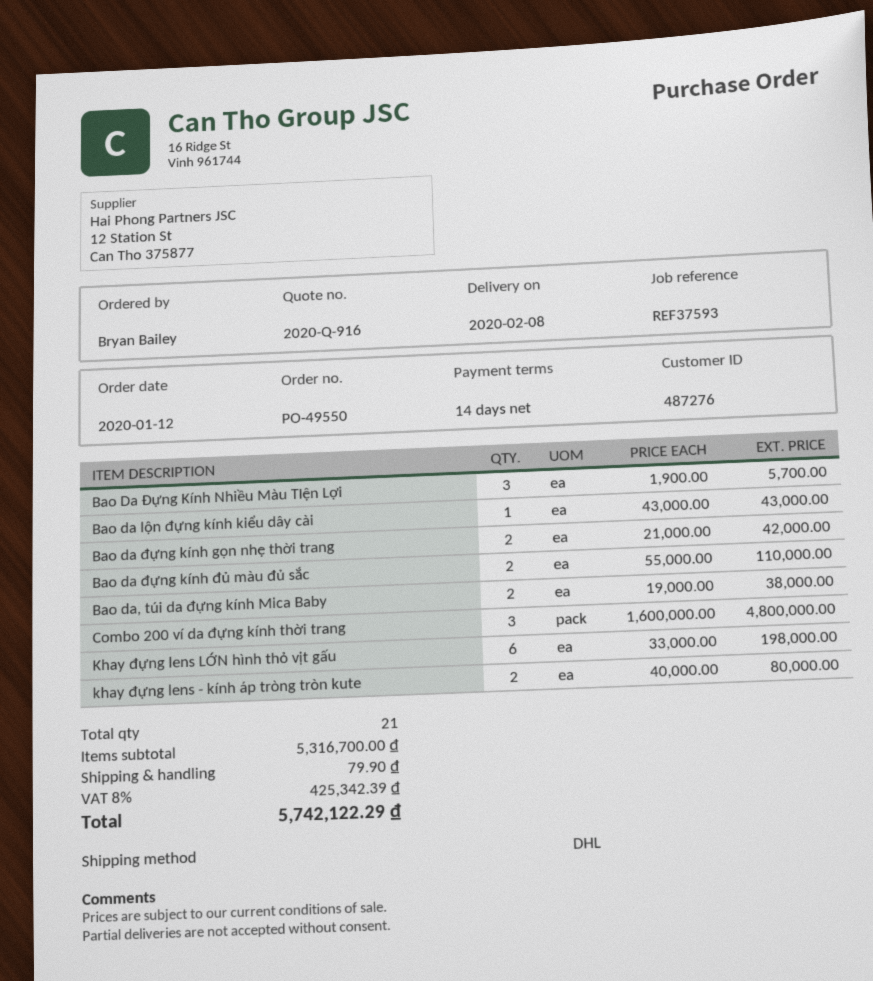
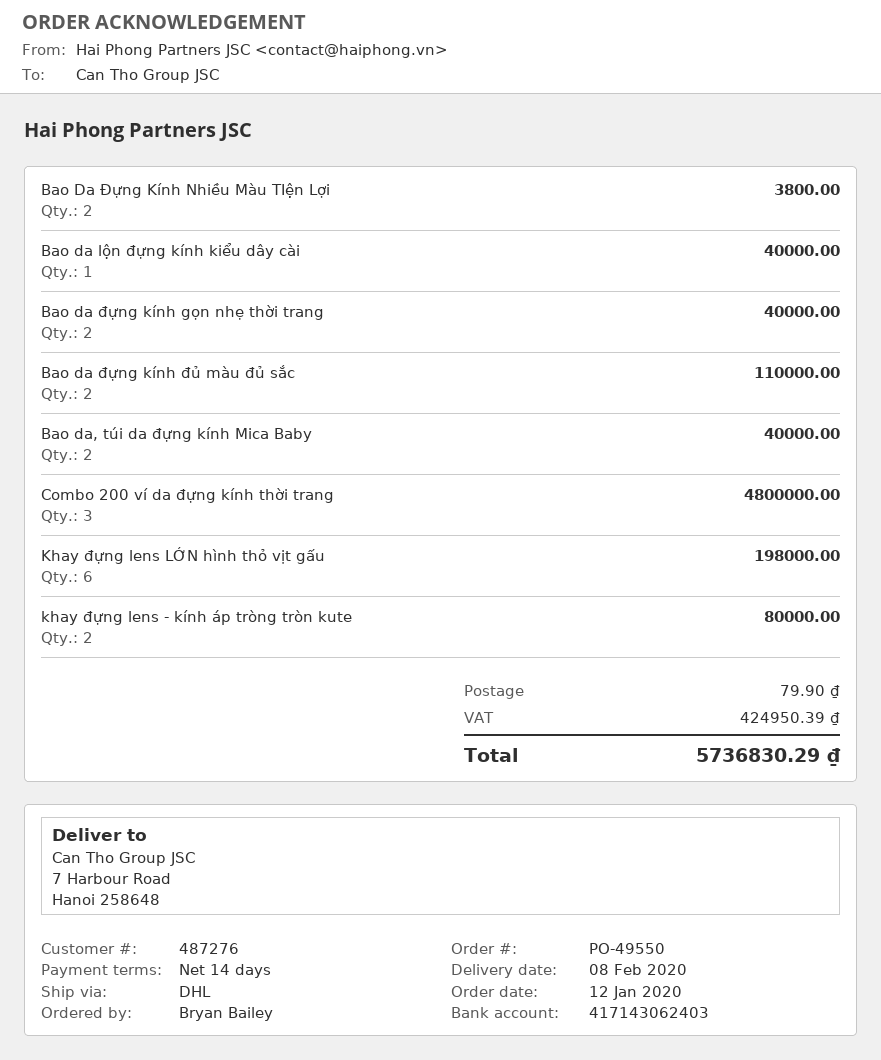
Bao Da Đựng Kính Nhiều Màu TIện Lợi: 3 for 5700.00 -> 2 for 3800.00
Bao da lộn đựng kính kiểu dây cài: 1 for 43000.00 -> 1 for 40000.00
Bao da đựng kính gọn nhẹ thời trang: 2 for 42000.00 -> 2 for 40000.00
Bao da, túi da đựng kính Mica Baby: 2 for 38000.00 -> 2 for 40000.00
tax: 425342.39 -> 424950.39
total: 5742122.29 -> 5736830.29

